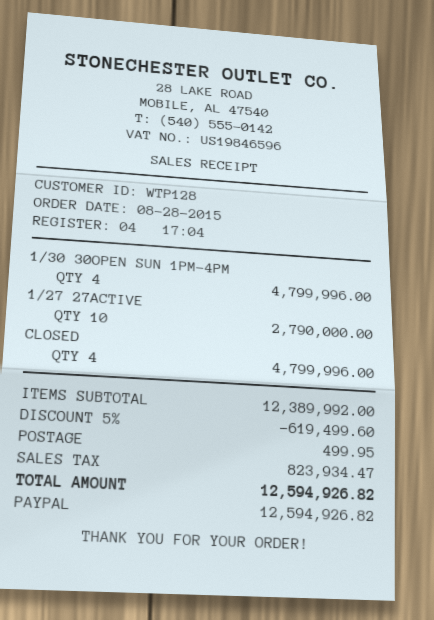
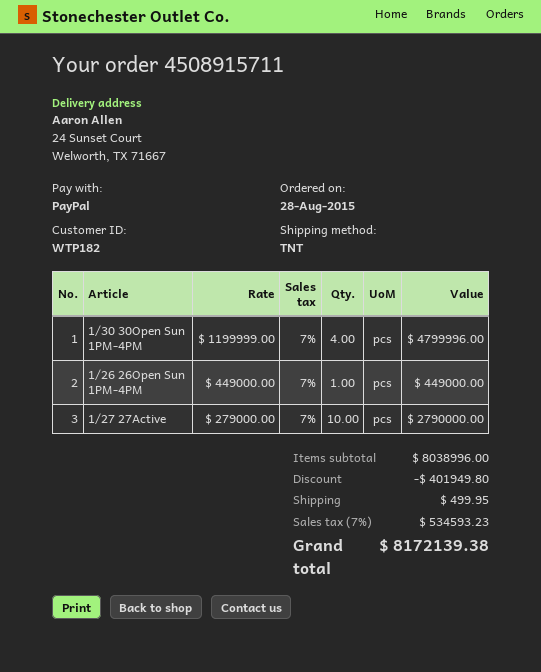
customer number: WTP128 -> WTP182
CLOSED: 4 for 4799996.00 -> none
1/26 26Open Sun 1PM-4PM: none -> 1 for 449000.00
subtotal: 12389992.00 -> 8038996.00
discount: 619499.60 -> 401949.80
tax: 823934.47 -> 534593.23
total: 12594926.82 -> 8172139.38

